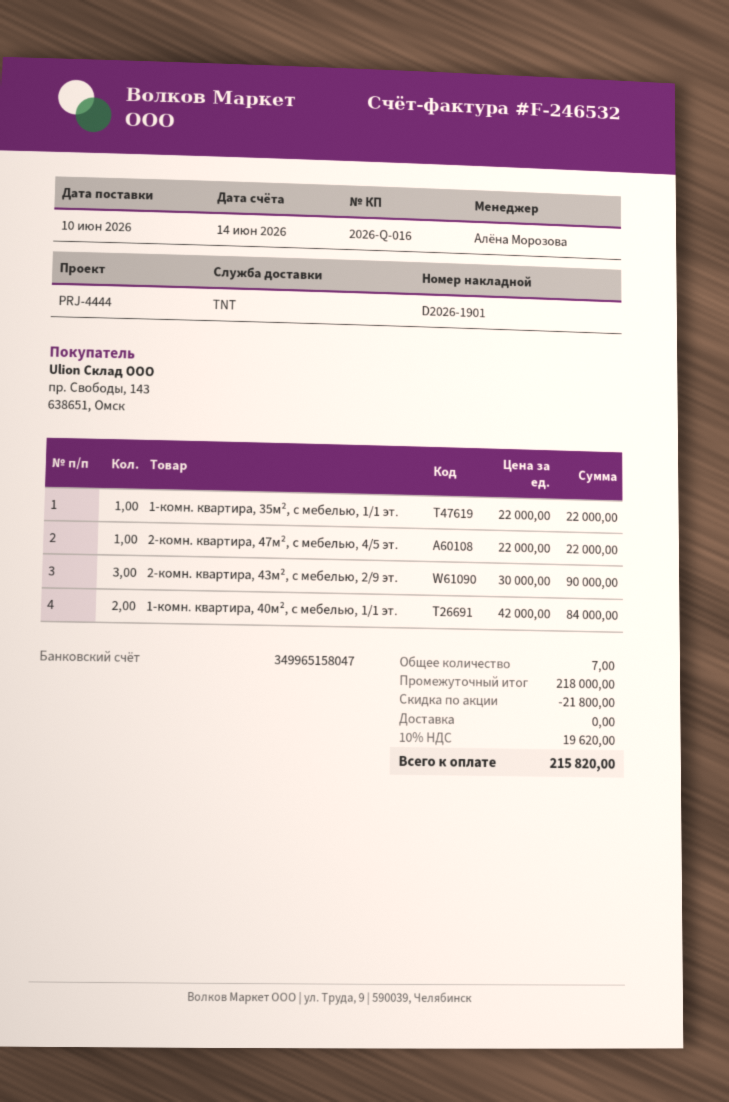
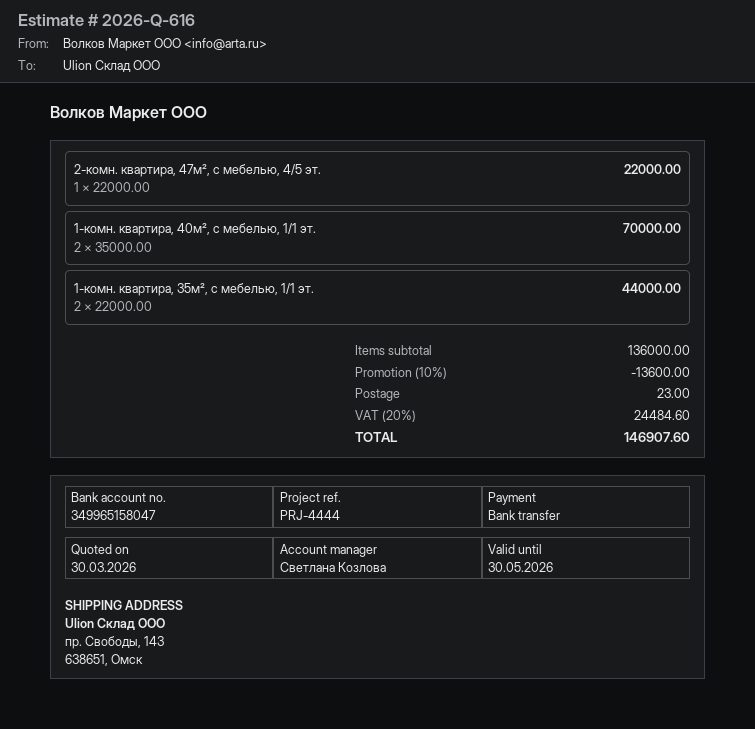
quote number: 2026-Q-016 -> 2026-Q-616
sales rep: Алёна Морозова -> Светлана Козлова
1-комн. квартира, 35м², с мебелью, 1/1 эт.: 1 x 22000.00 = 22000.00 -> 2 x 22000.00 = 44000.00
2-комн. квартира, 43м², с мебелью, 2/9 эт.: 3 x 30000.00 = 90000.00 -> none
1-комн. квартира, 40м², с мебелью, 1/1 эт.: 2 x 42000.00 = 84000.00 -> 2 x 35000.00 = 70000.00
subtotal: 218000.00 -> 136000.00
discount: 21800.00 -> 13600.00
shipping: 0.00 -> 23.00
tax: 10% = 19620.00 -> 20% = 24484.60
total: 215820.00 -> 146907.60

